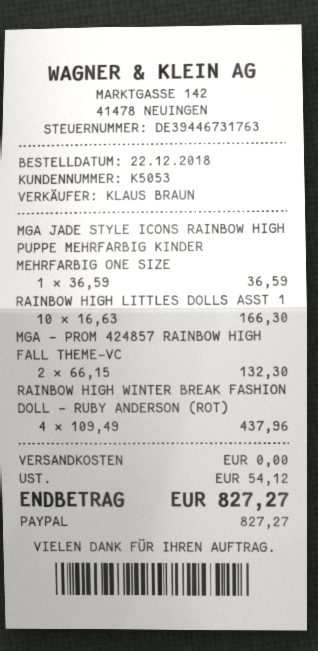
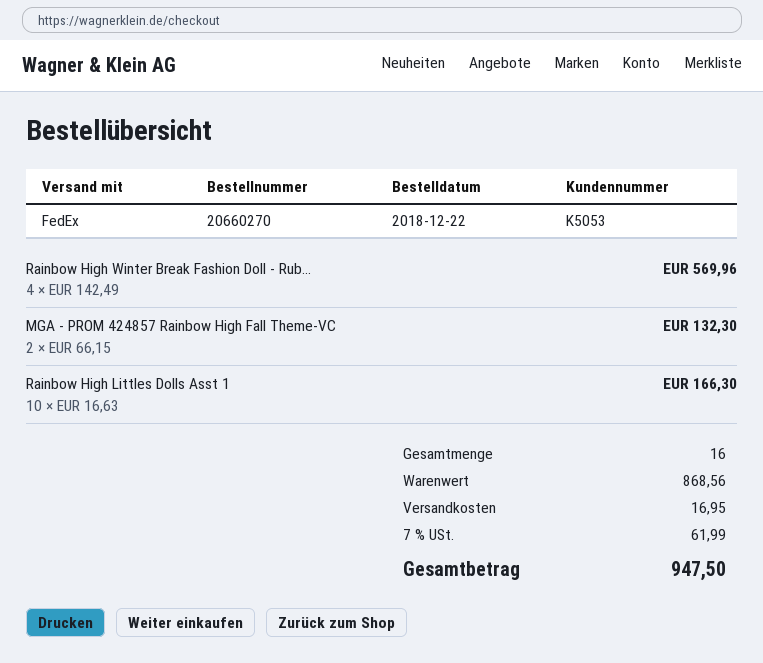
MGA JADE STYLE ICONS RAINBOW HIGH PUPPE MEHRFARBIG KINDER MEHRFARBIG ONE SIZE: 1 x 36.59 = 36.59 -> none
RAINBOW HIGH WINTER BREAK FASHION DOLL - RUBY ANDERSON (ROT): 4 x 109.49 = 437.96 -> 4 x 142.49 = 569.96
shipping: 0.00 -> 16.95
tax: 54.12 -> 61.99
total: 827.27 -> 947.50

